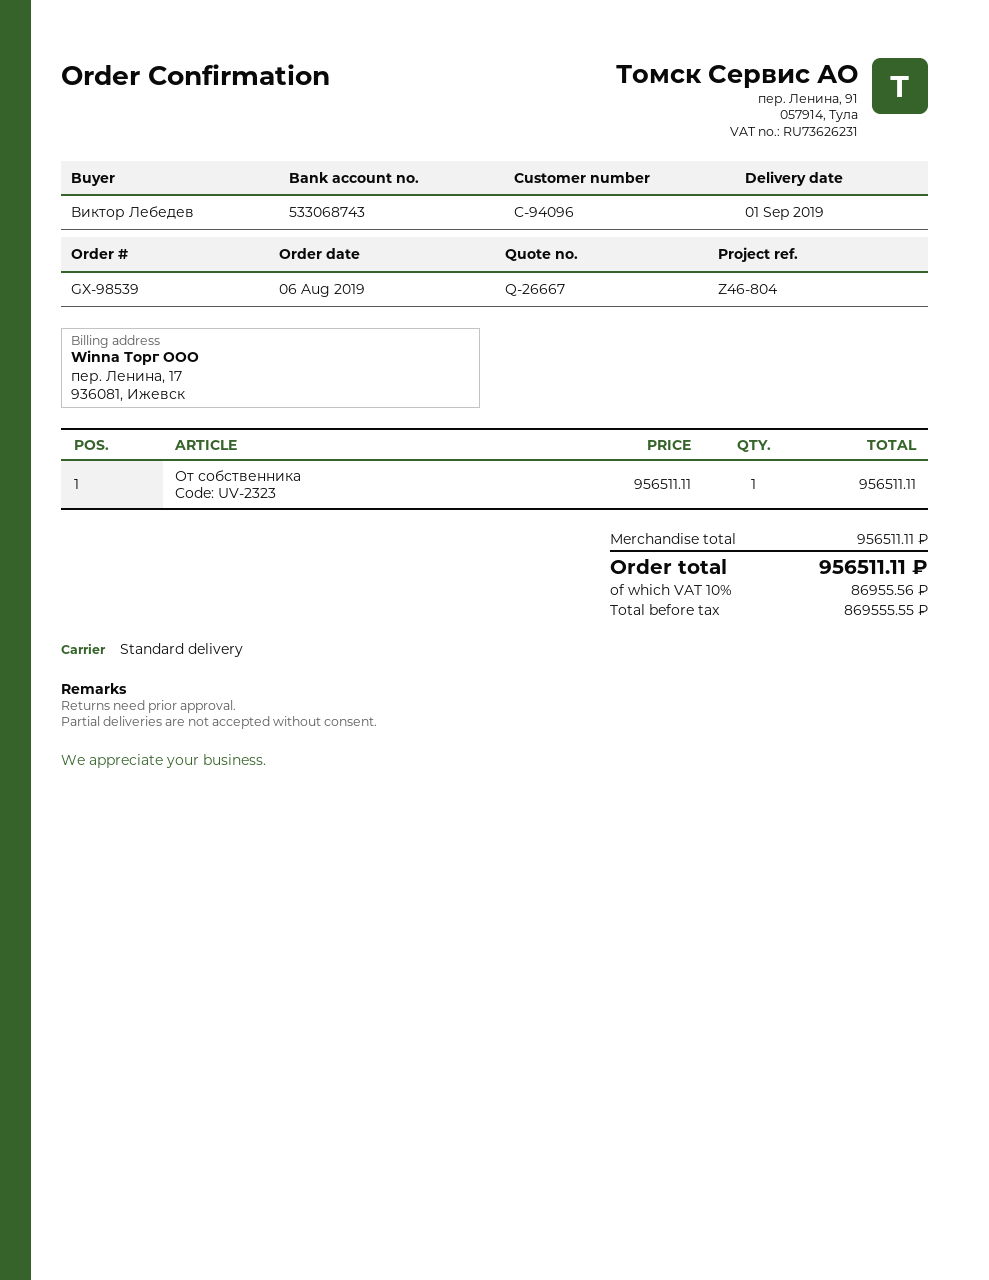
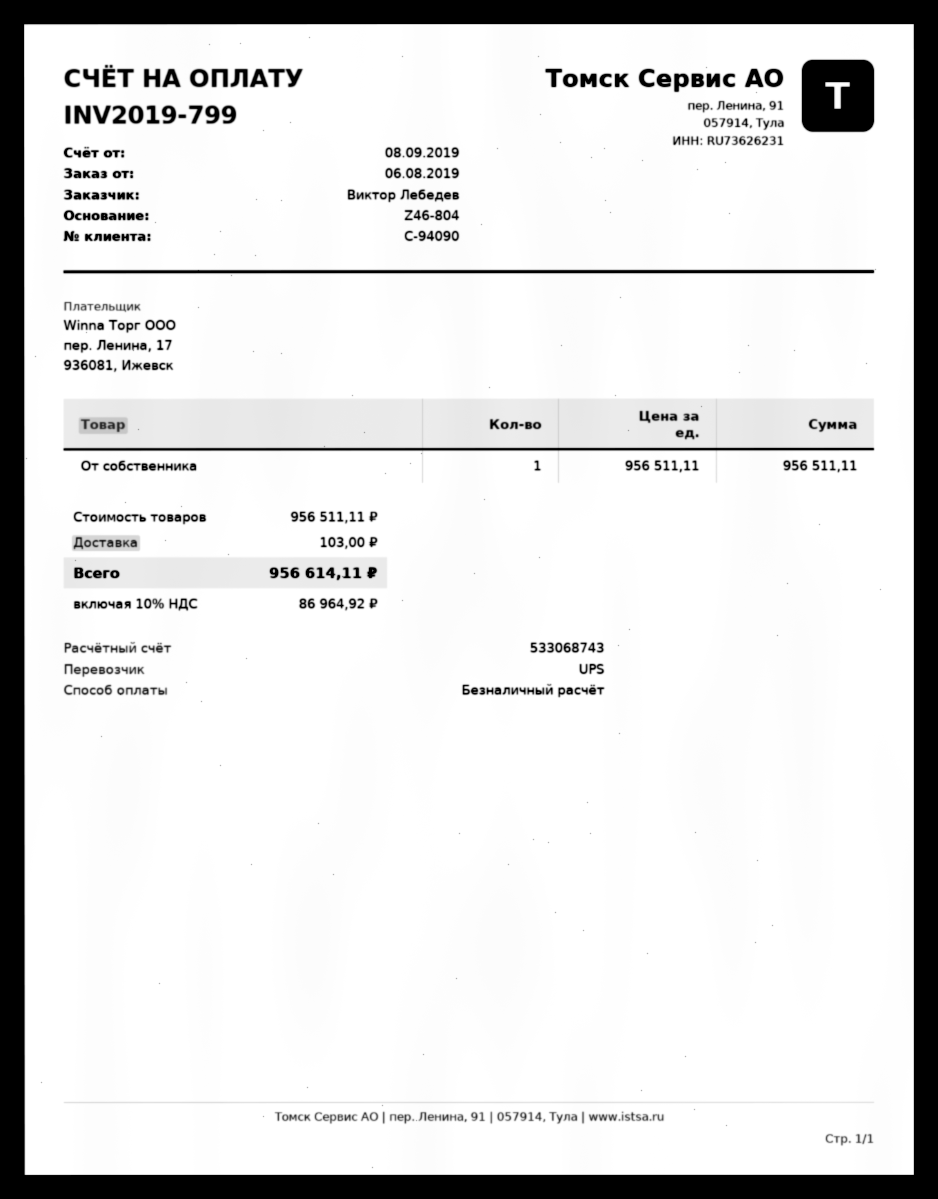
customer number: C-94096 -> C-94090
shipping method: standard -> UPS
shipping: none -> 103.00
tax: 10% = 86955.56 -> 10% = 86964.92
total: 956511.11 -> 956614.11

